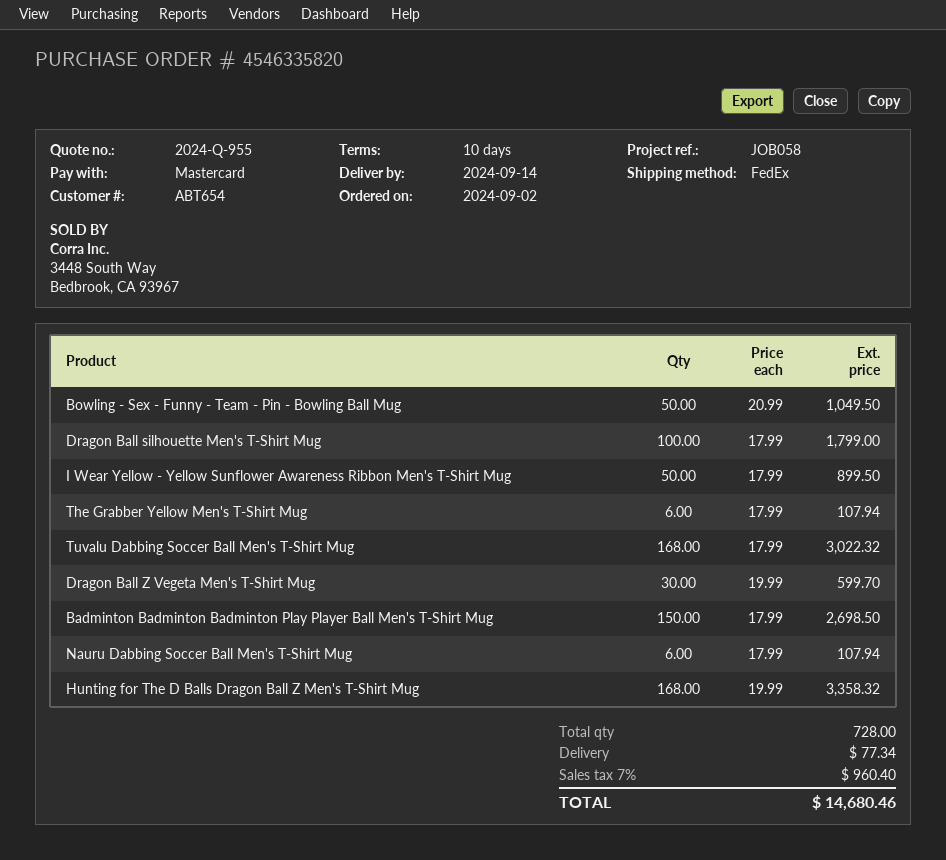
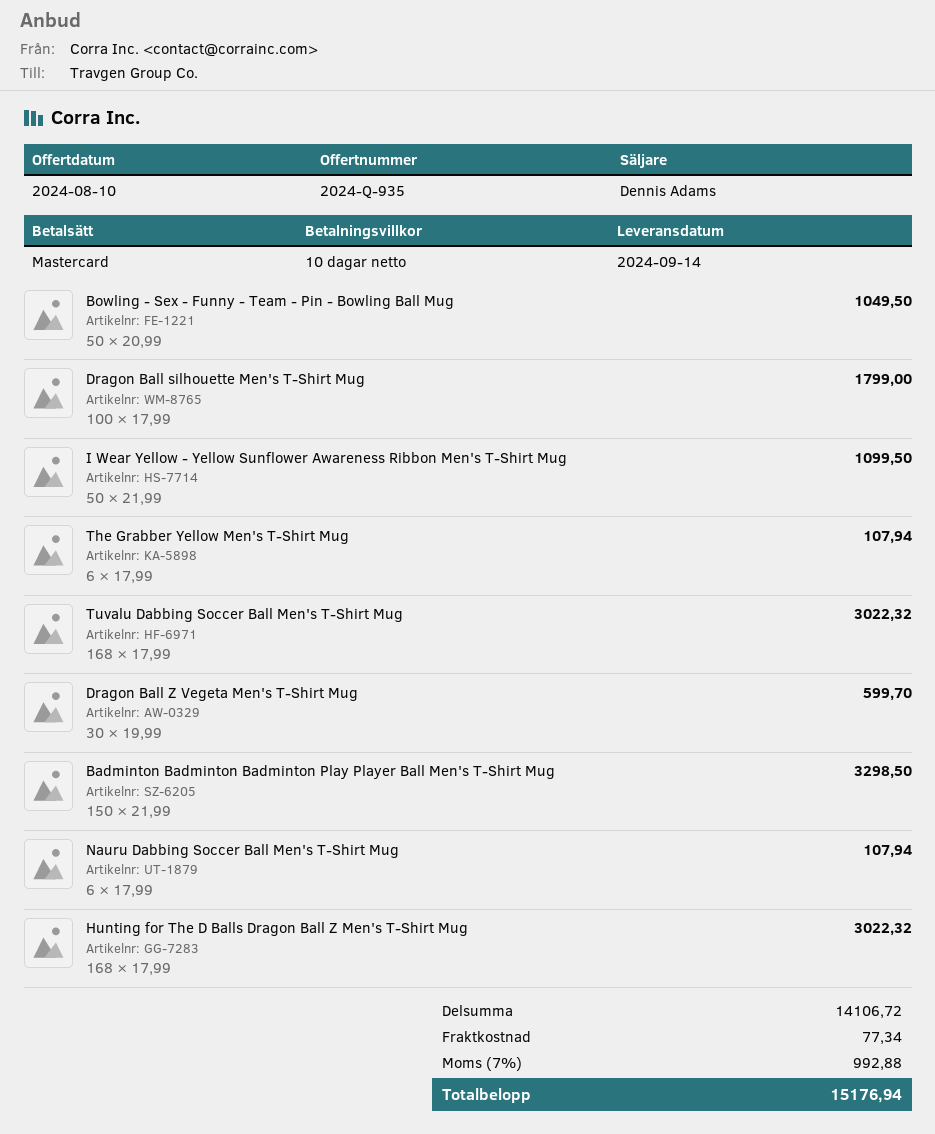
quote number: 2024-Q-955 -> 2024-Q-935
I Wear Yellow - Yellow Sunflower Awareness Ribbon Men's T-Shirt Mug: 50 x 17.99 = 899.50 -> 50 x 21.99 = 1099.50
Badminton Badminton Badminton Play Player Ball Men's T-Shirt Mug: 150 x 17.99 = 2698.50 -> 150 x 21.99 = 3298.50
Hunting for The D Balls Dragon Ball Z Men's T-Shirt Mug: 168 x 19.99 = 3358.32 -> 168 x 17.99 = 3022.32
tax: 7% = 960.40 -> 7% = 992.88
total: 14680.46 -> 15176.94

